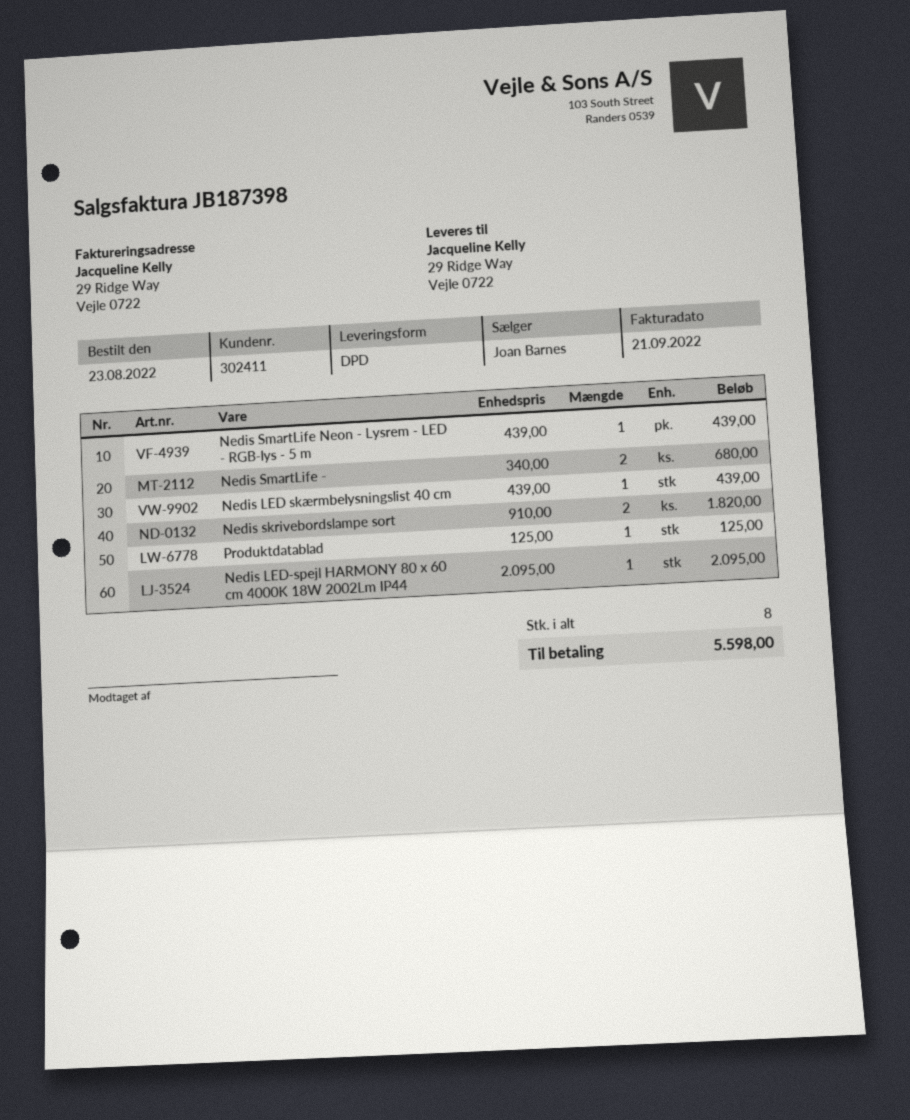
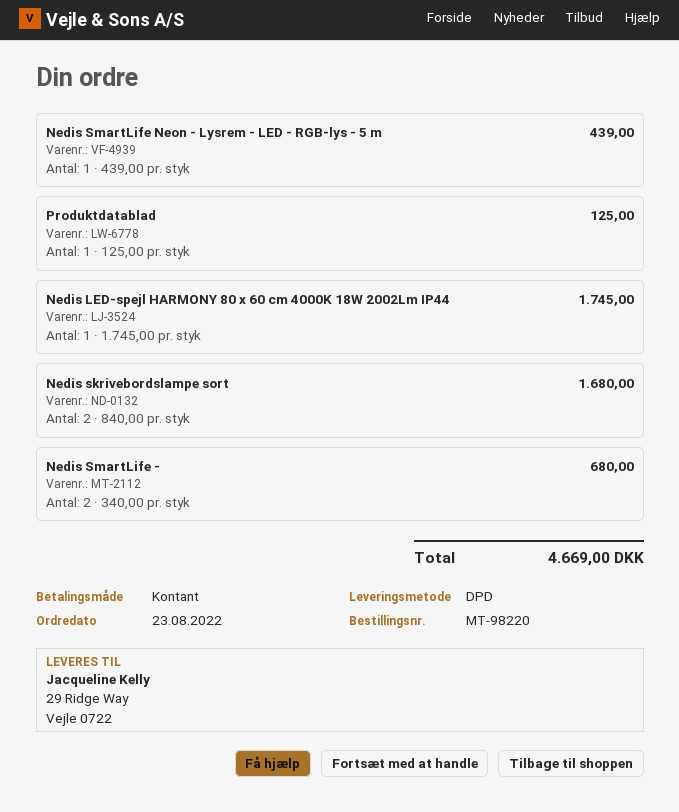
Nedis LED skærmbelysningslist 40 cm: 1 x 439.00 = 439.00 -> none
Nedis skrivebordslampe sort: 2 x 910.00 = 1820.00 -> 2 x 840.00 = 1680.00
Nedis LED-spejl HARMONY 80 x 60 cm 4000K 18W 2002Lm IP44: 1 x 2095.00 = 2095.00 -> 1 x 1745.00 = 1745.00
total: 5598.00 -> 4669.00

